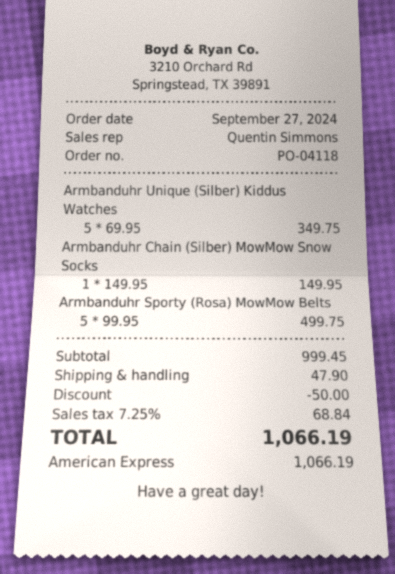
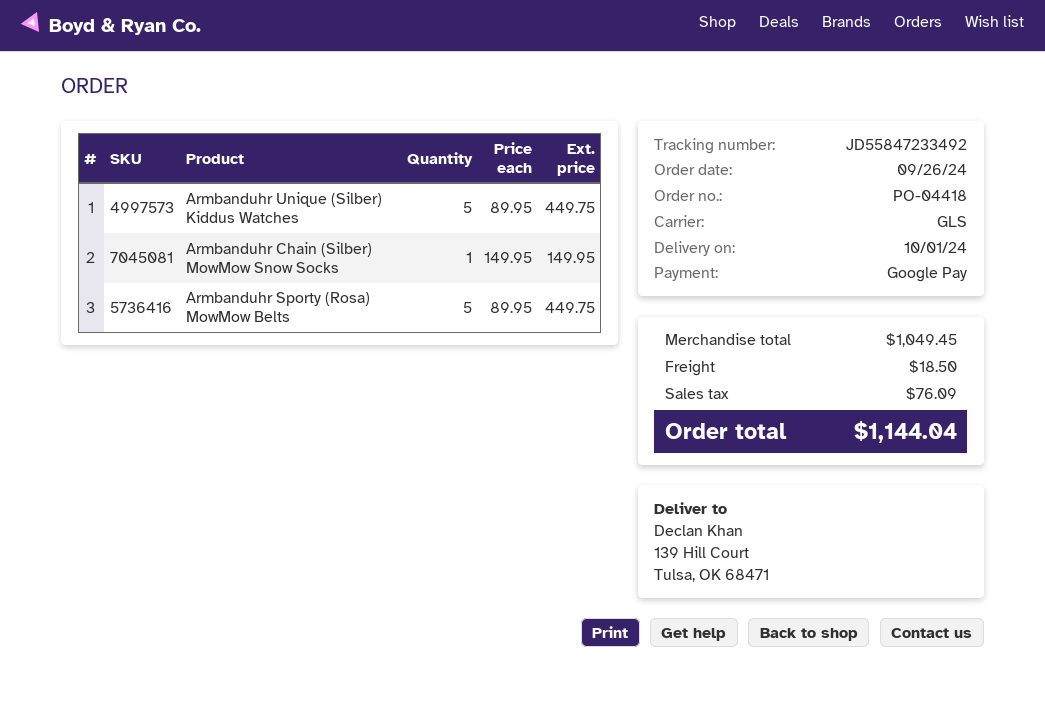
order number: PO-04118 -> PO-04418
order date: 2024-09-27 -> 2024-09-26
payment method: American Express -> Google Pay
Armbanduhr Unique (Silber) Kiddus Watches: 5 x 69.95 = 349.75 -> 5 x 89.95 = 449.75
Armbanduhr Sporty (Rosa) MowMow Belts: 5 x 99.95 = 499.75 -> 5 x 89.95 = 449.75
subtotal: 999.45 -> 1049.45
discount: 50.00 -> none
shipping: 47.90 -> 18.50
tax: 68.84 -> 76.09
total: 1066.19 -> 1144.04

